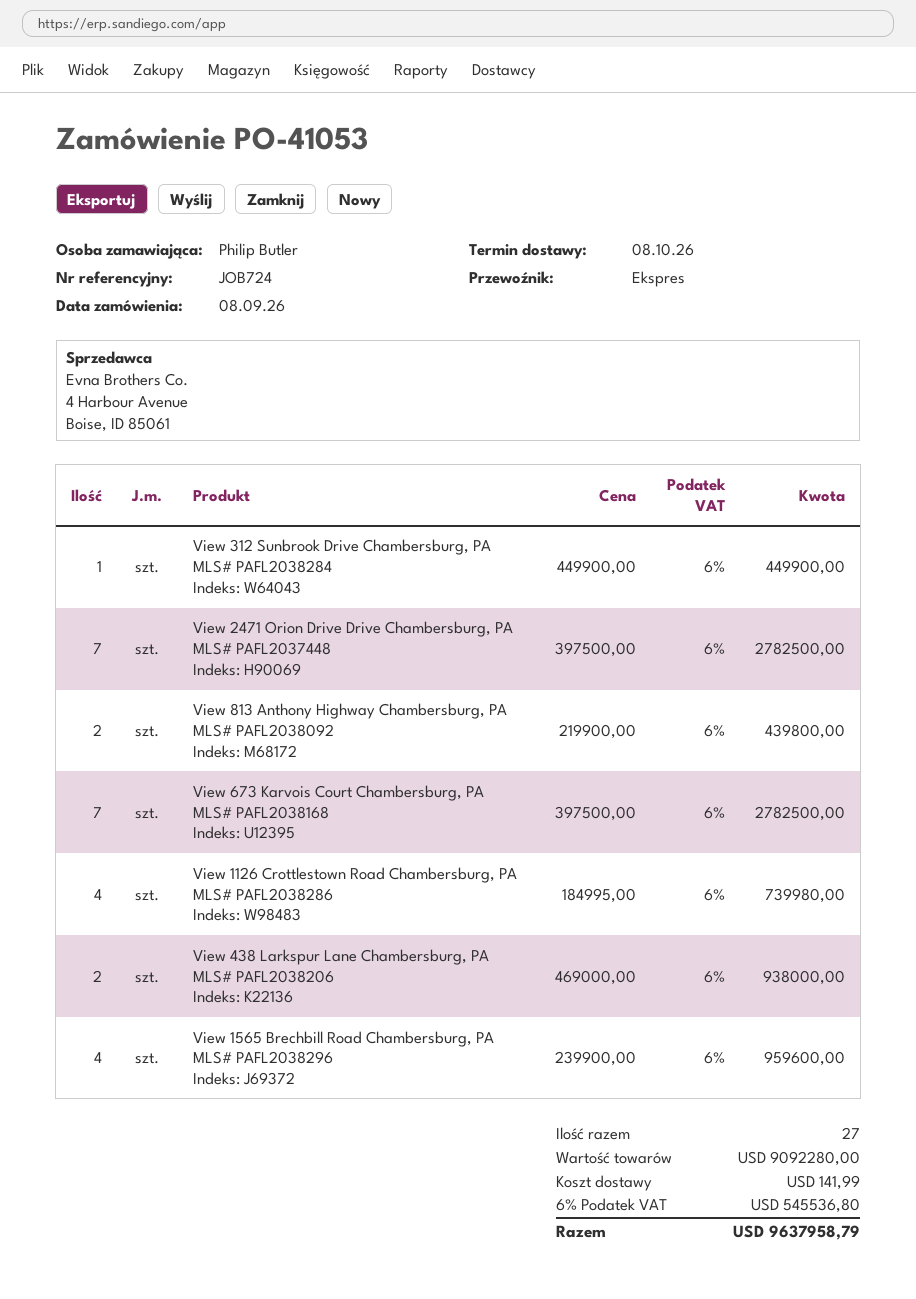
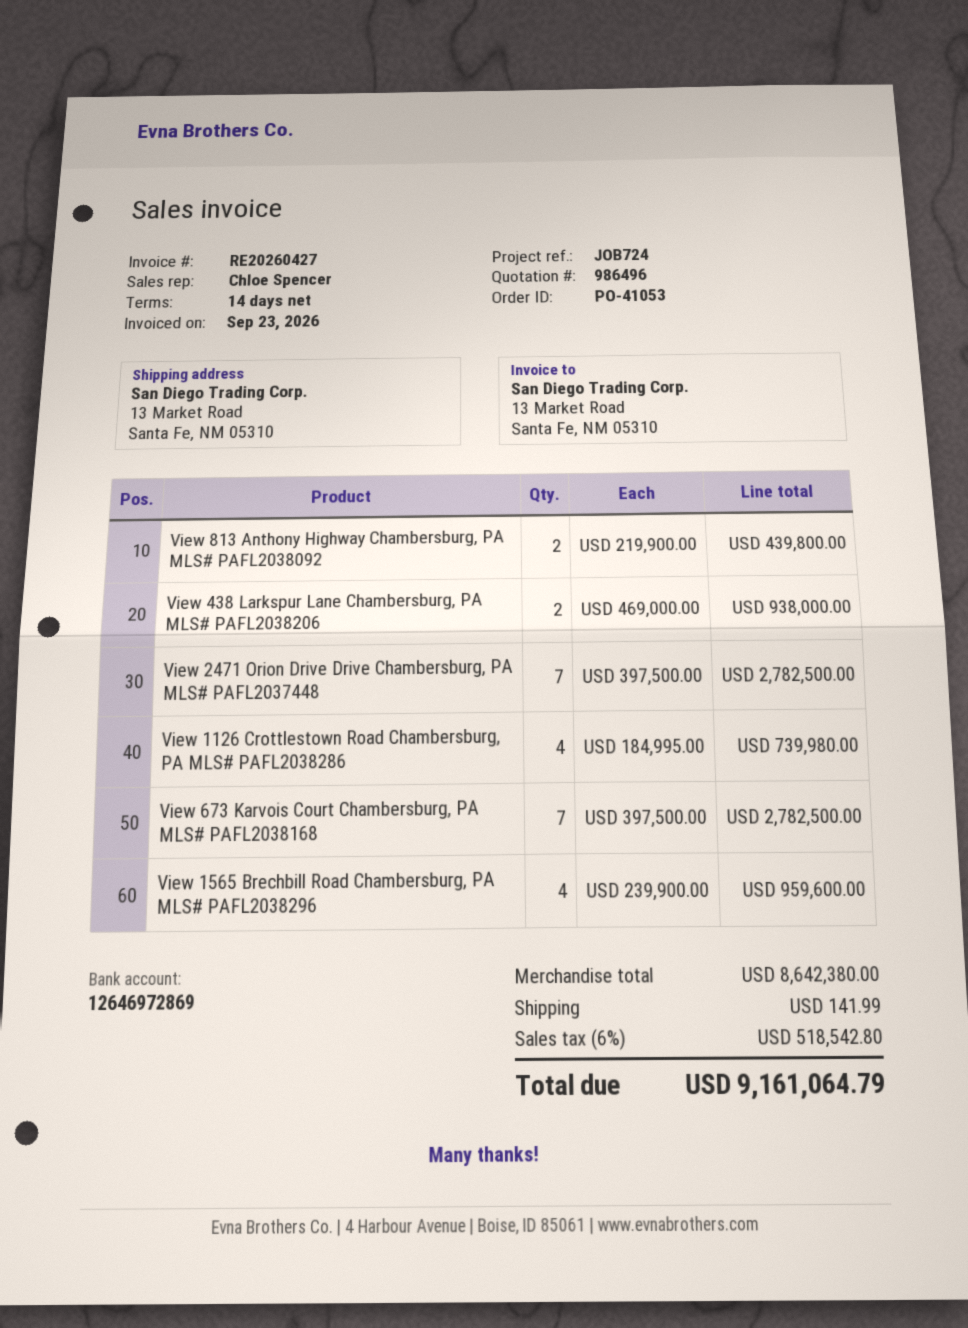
View 312 Sunbrook Drive Chambersburg, PA MLS# PAFL2038284: 1 x 449900.00 = 449900.00 -> none
subtotal: 9092280.00 -> 8642380.00
tax: 6% = 545536.80 -> 6% = 518542.80
total: 9637958.79 -> 9161064.79

